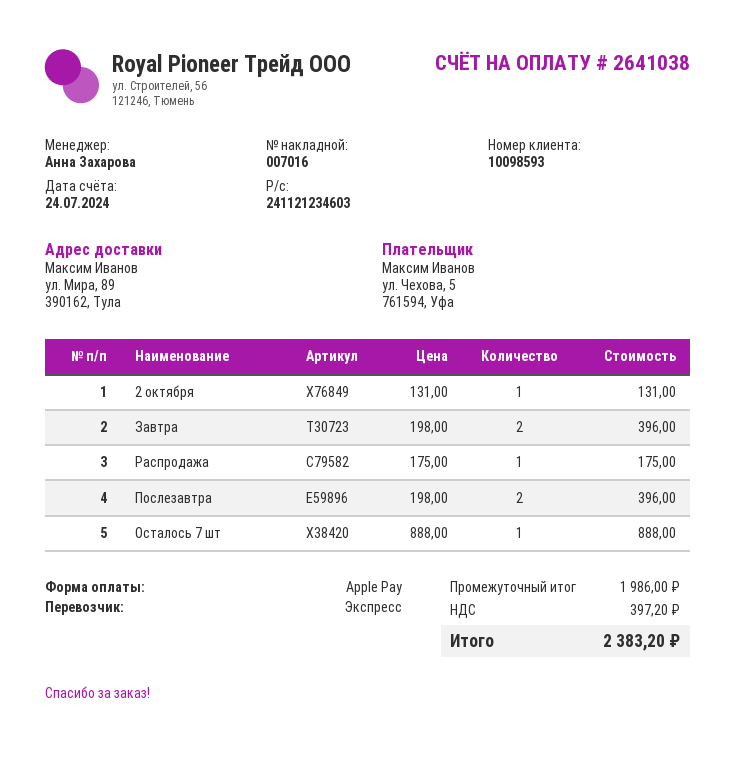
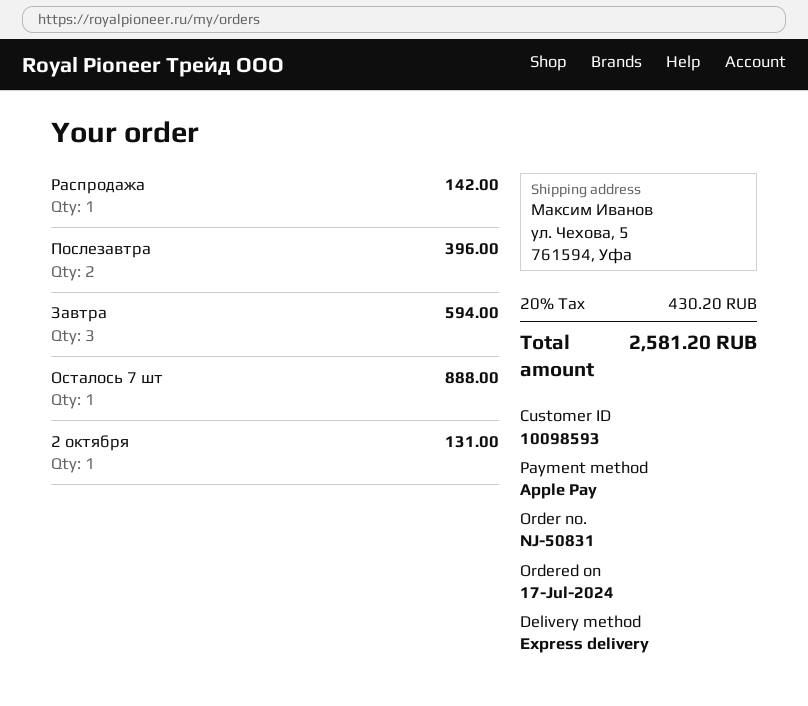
ship to: ул. Мира, 89, 390162, Тула -> ул. Чехова, 5, 761594, Уфа
Завтра: 2 for 396.00 -> 3 for 594.00
Распродажа: 1 for 175.00 -> 1 for 142.00
tax: 397.20 -> 430.20
total: 2383.20 -> 2581.20

